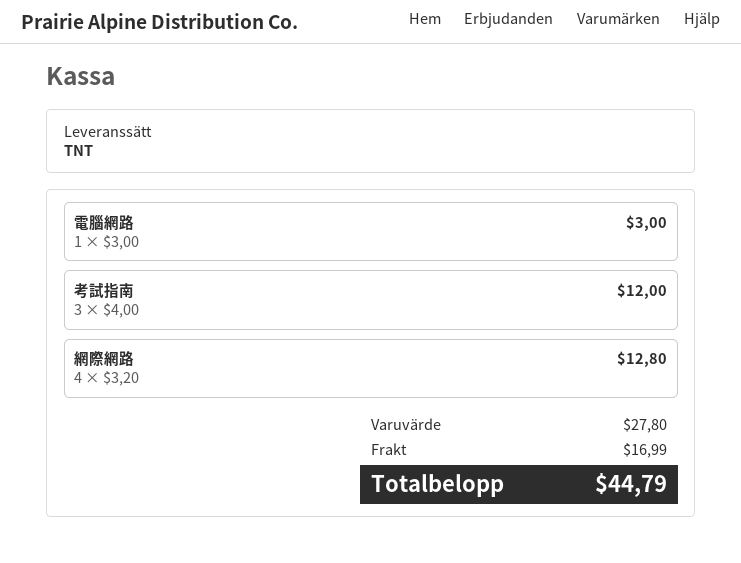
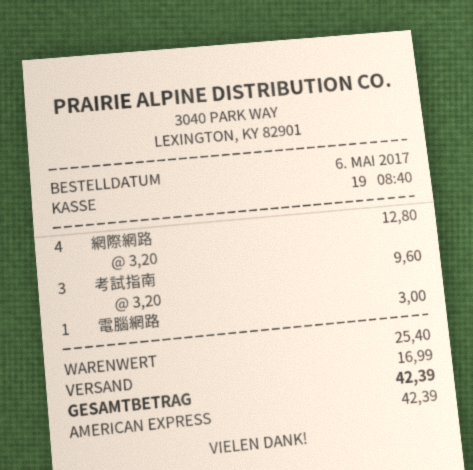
考試指南: 3 x 4.00 = 12.00 -> 3 x 3.20 = 9.60
subtotal: 27.80 -> 25.40
total: 44.79 -> 42.39

